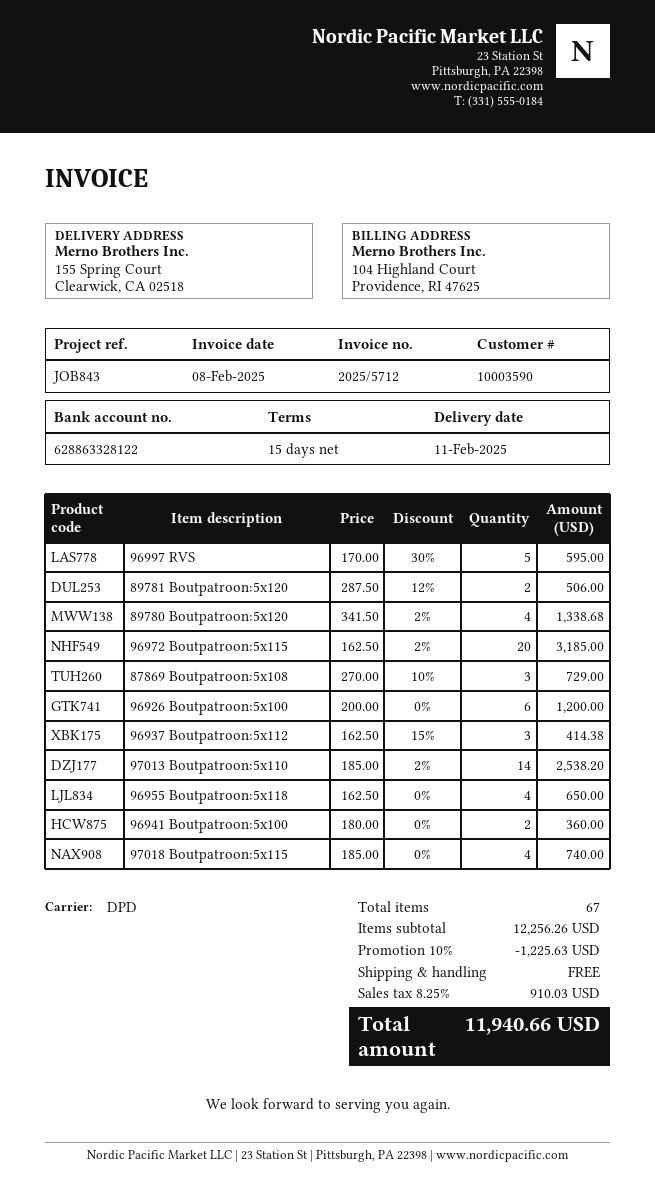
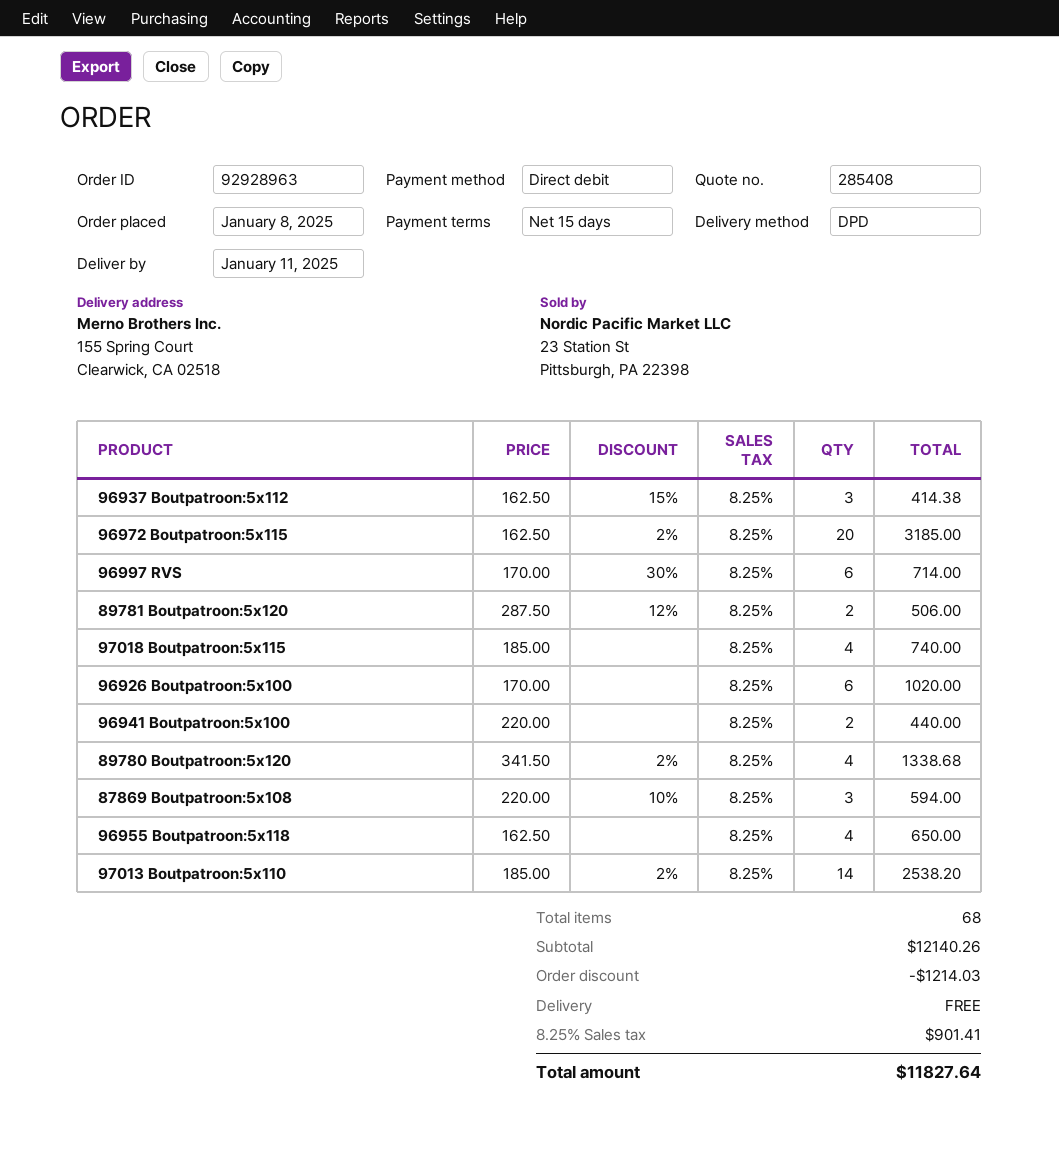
delivery date: 2025-02-11 -> 2025-01-11
96997 RVS: 5 x 170.00 - 30% = 595.00 -> 6 x 170.00 - 30% = 714.00
87869 Boutpatroon:5x108: 3 x 270.00 - 10% = 729.00 -> 3 x 220.00 - 10% = 594.00
96926 Boutpatroon:5x100: 6 x 200.00 = 1200.00 -> 6 x 170.00 = 1020.00
96941 Boutpatroon:5x100: 2 x 180.00 = 360.00 -> 2 x 220.00 = 440.00
total quantity: 67 -> 68
subtotal: 12256.26 -> 12140.26
discount: 1225.63 -> 1214.03
tax: 8.25% = 910.03 -> 8.25% = 901.41
total: 11940.66 -> 11827.64

